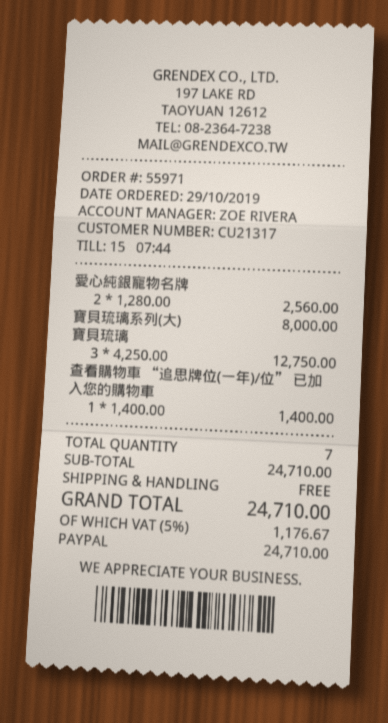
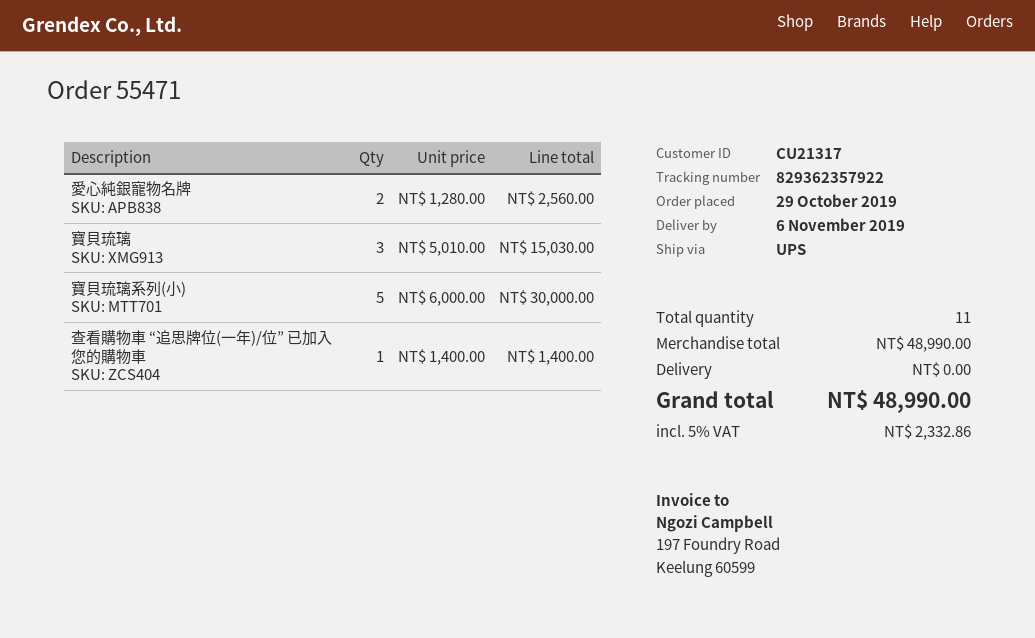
order number: 55971 -> 55471
寶貝琉璃系列(大): 1 x 8000.00 = 8000.00 -> none
寶貝琉璃: 3 x 4250.00 = 12750.00 -> 3 x 5010.00 = 15030.00
寶貝琉璃系列(小): none -> 5 x 6000.00 = 30000.00
total quantity: 7 -> 11
subtotal: 24710.00 -> 48990.00
tax: 5% = 1176.67 -> 5% = 2332.86
total: 24710.00 -> 48990.00

